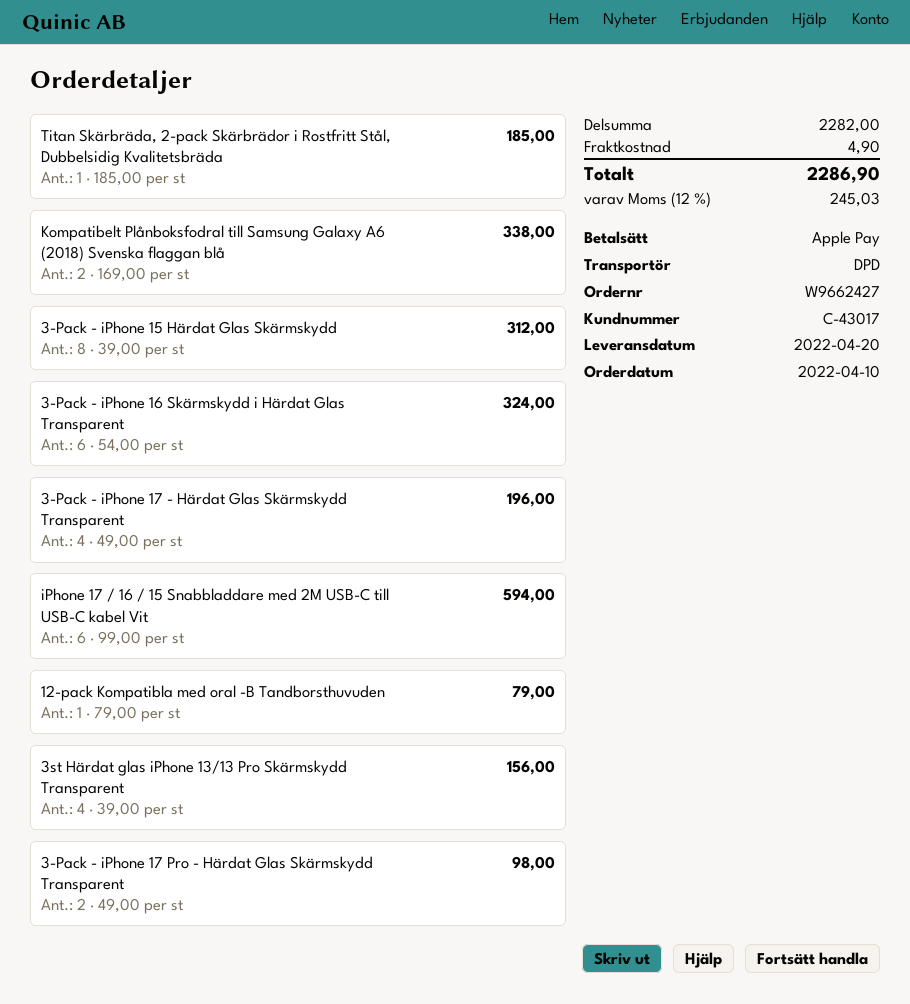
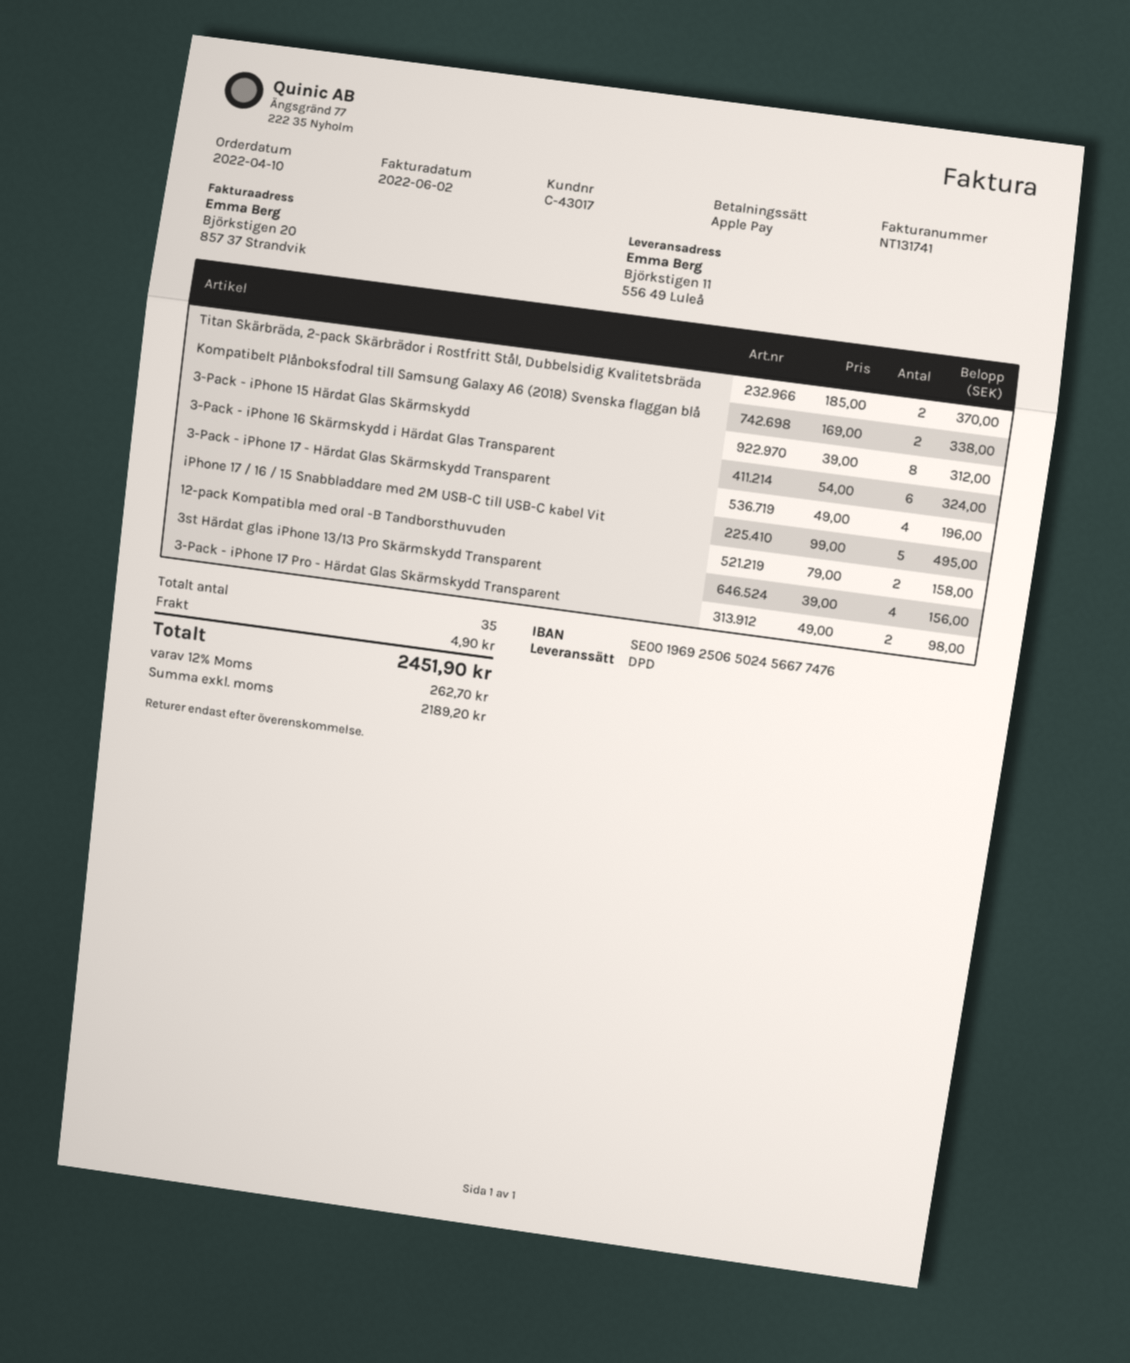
Titan Skärbräda, 2-pack Skärbrädor i Rostfritt Stål, Dubbelsidig Kvalitetsbräda: 1 x 185.00 = 185.00 -> 2 x 185.00 = 370.00
iPhone 17 / 16 / 15 Snabbladdare med 2M USB-C till USB-C kabel Vit: 6 x 99.00 = 594.00 -> 5 x 99.00 = 495.00
12-pack Kompatibla med oral -B Tandborsthuvuden: 1 x 79.00 = 79.00 -> 2 x 79.00 = 158.00
tax: 12% = 245.03 -> 12% = 262.70
total: 2286.90 -> 2451.90

